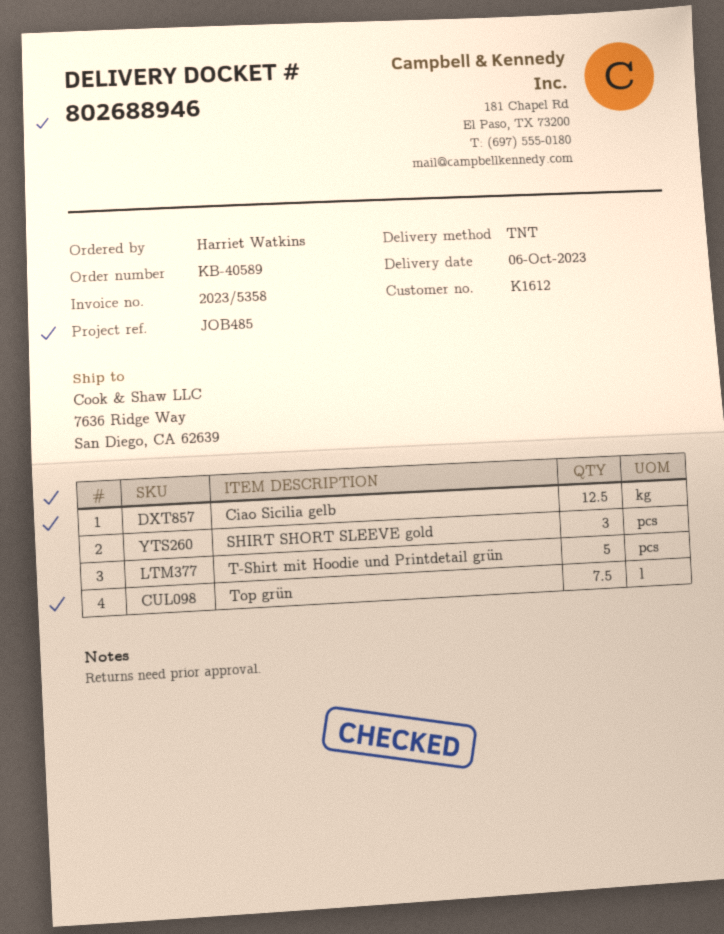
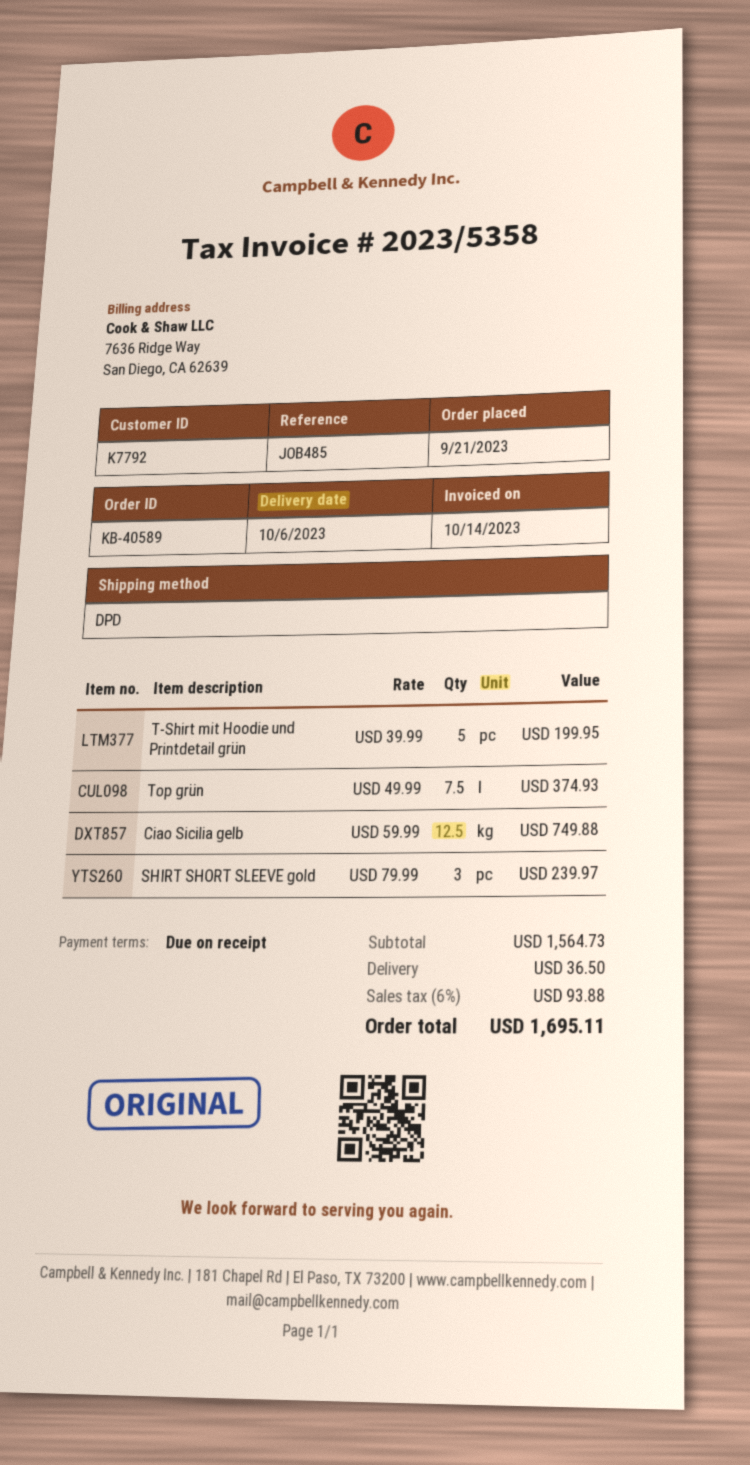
customer number: K1612 -> K7792
shipping method: TNT -> DPD

